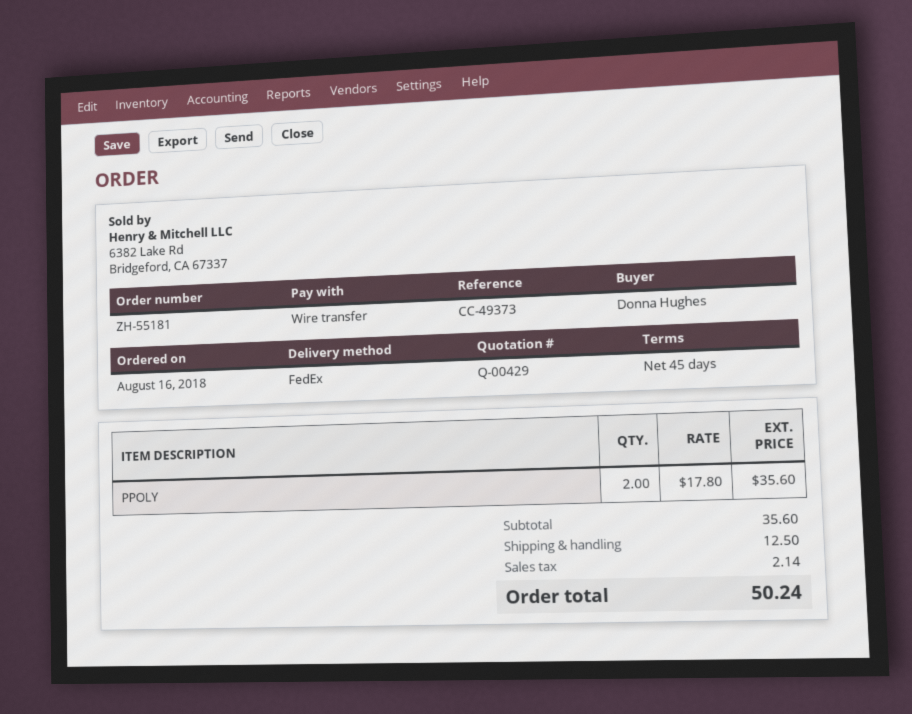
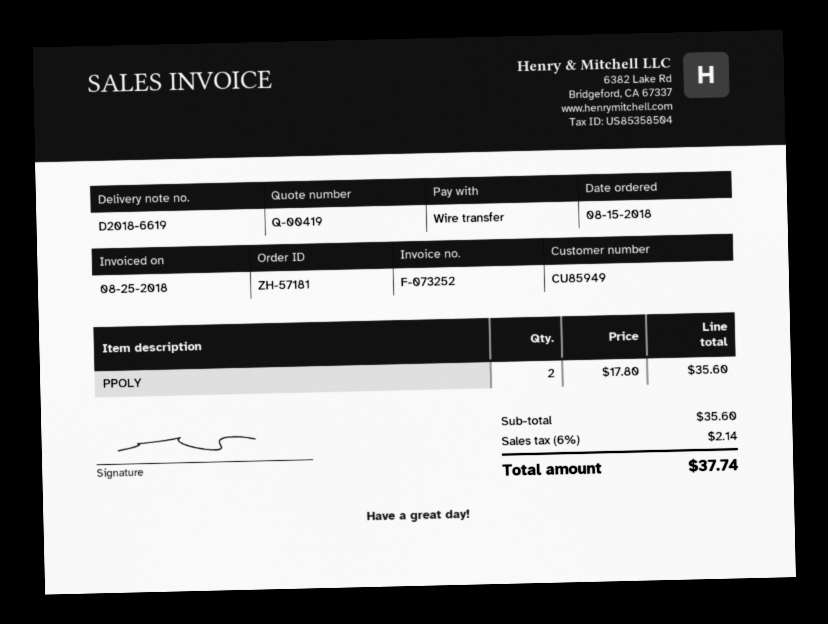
quote number: Q-00429 -> Q-00419
order number: ZH-55181 -> ZH-57181
order date: 2018-08-16 -> 2018-08-15
shipping: 12.50 -> none
total: 50.24 -> 37.74

